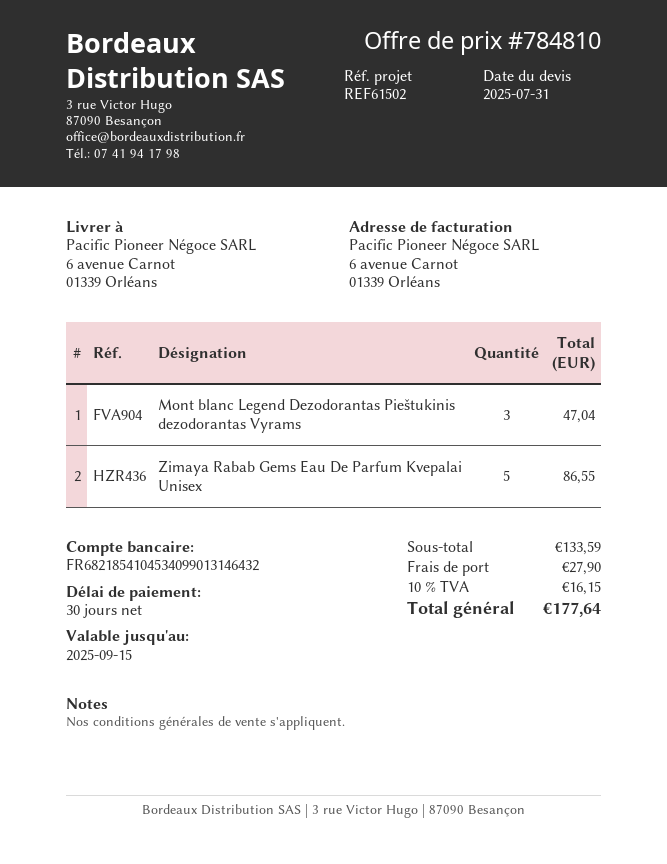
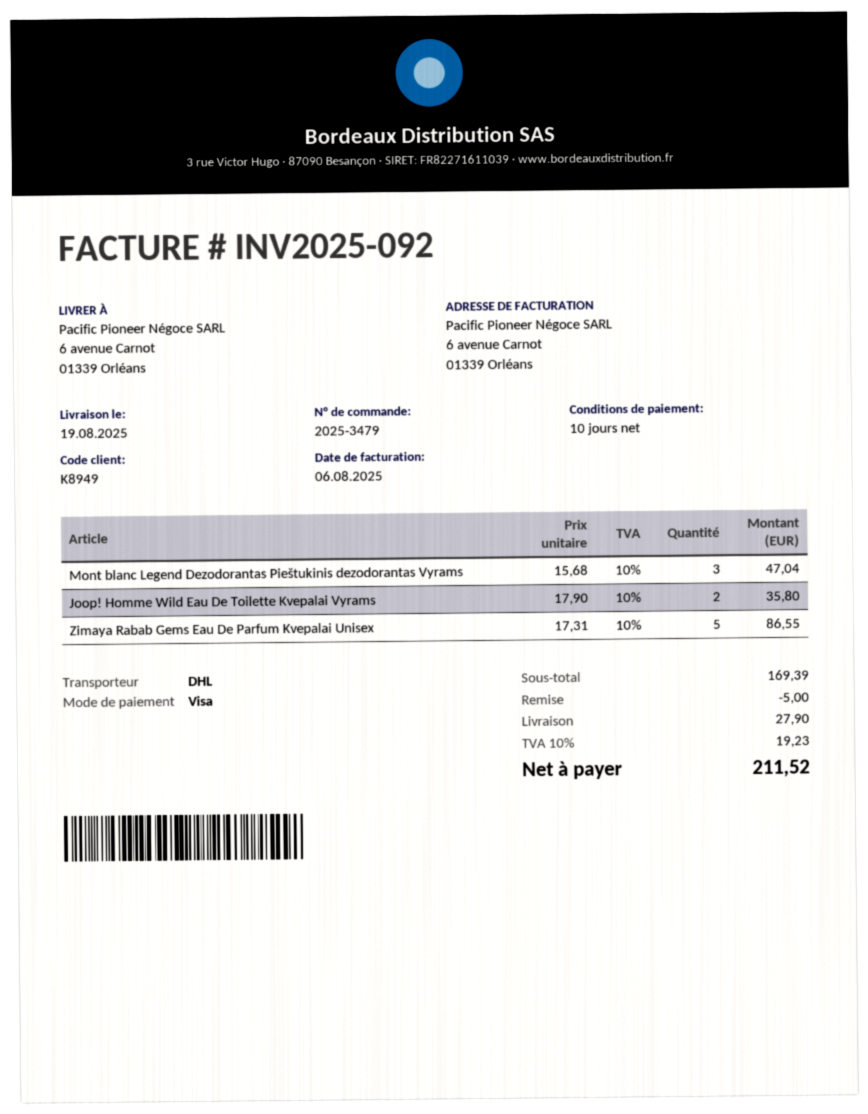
payment terms: 30 days -> 10 days
Joop! Homme Wild Eau De Toilette Kvepalai Vyrams: none -> 2 for 35.80
subtotal: 133.59 -> 169.39
discount: none -> 5.00
tax: 10% = 16.15 -> 10% = 19.23
total: 177.64 -> 211.52

